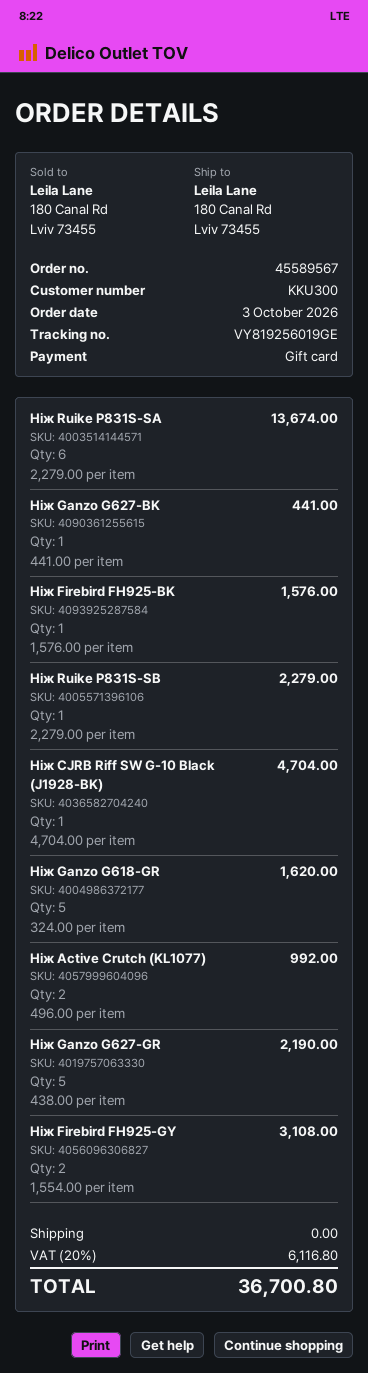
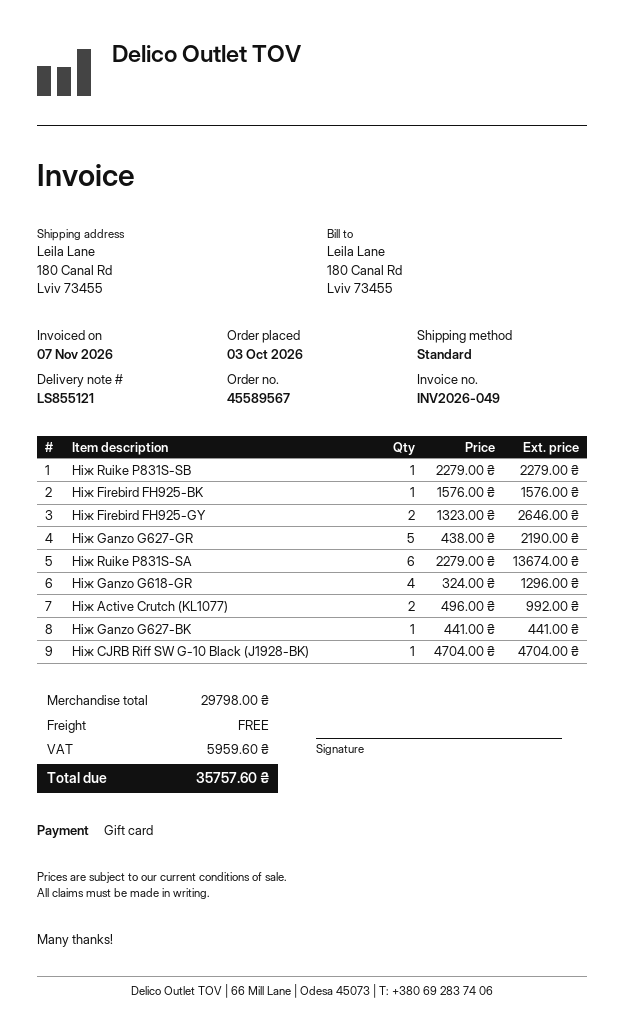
Ніж Ganzo G618-GR: 5 x 324.00 = 1620.00 -> 4 x 324.00 = 1296.00
Ніж Firebird FH925-GY: 2 x 1554.00 = 3108.00 -> 2 x 1323.00 = 2646.00
tax: 6116.80 -> 5959.60
total: 36700.80 -> 35757.60

